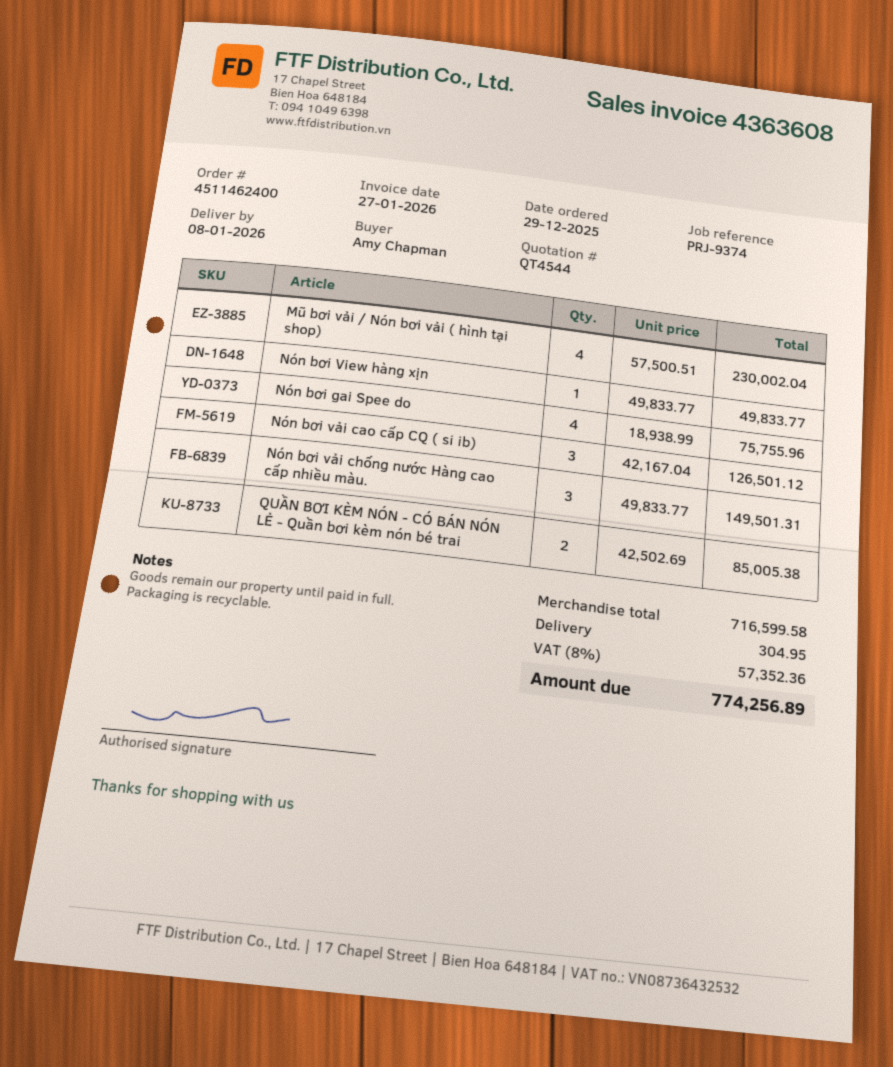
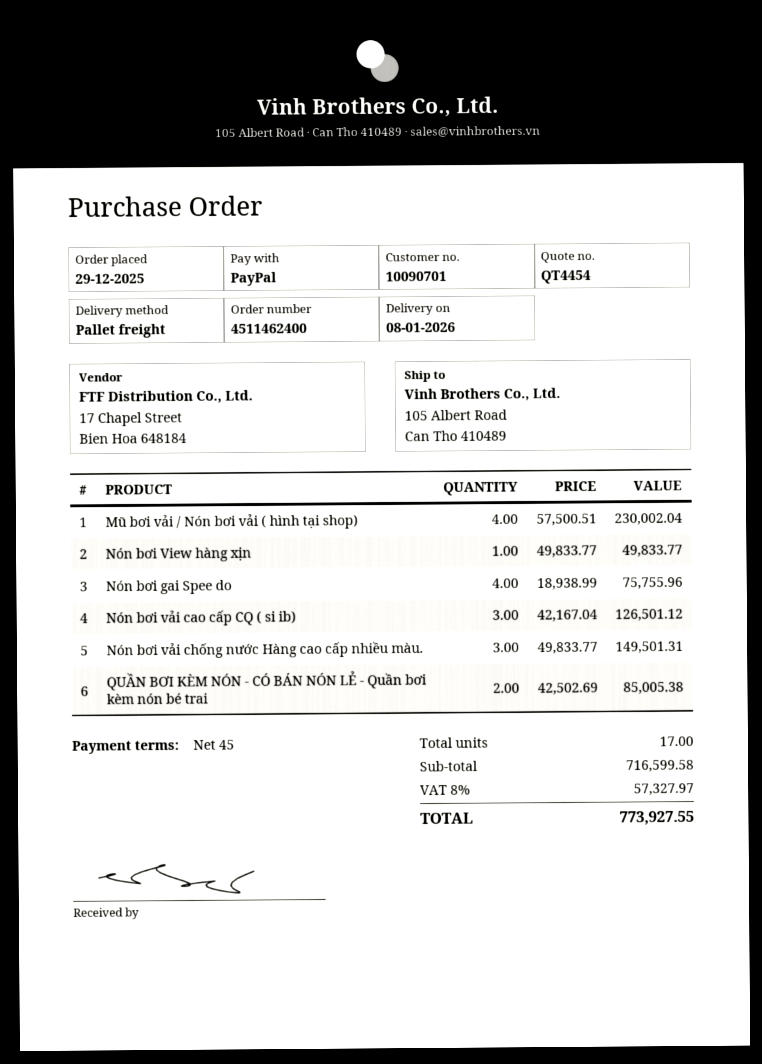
quote number: QT4544 -> QT4454
shipping: 304.95 -> none
tax: 8% = 57352.36 -> 8% = 57327.97
total: 774256.89 -> 773927.55

